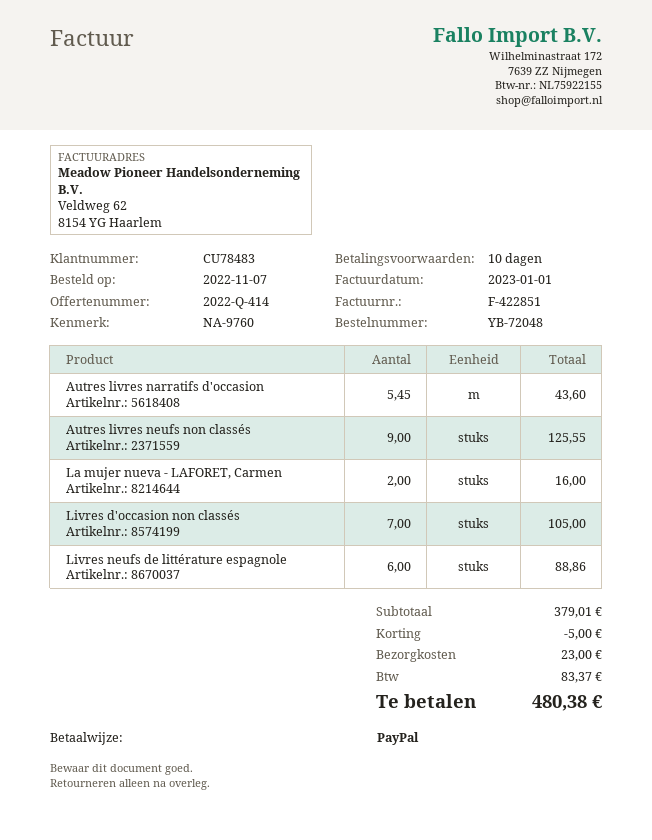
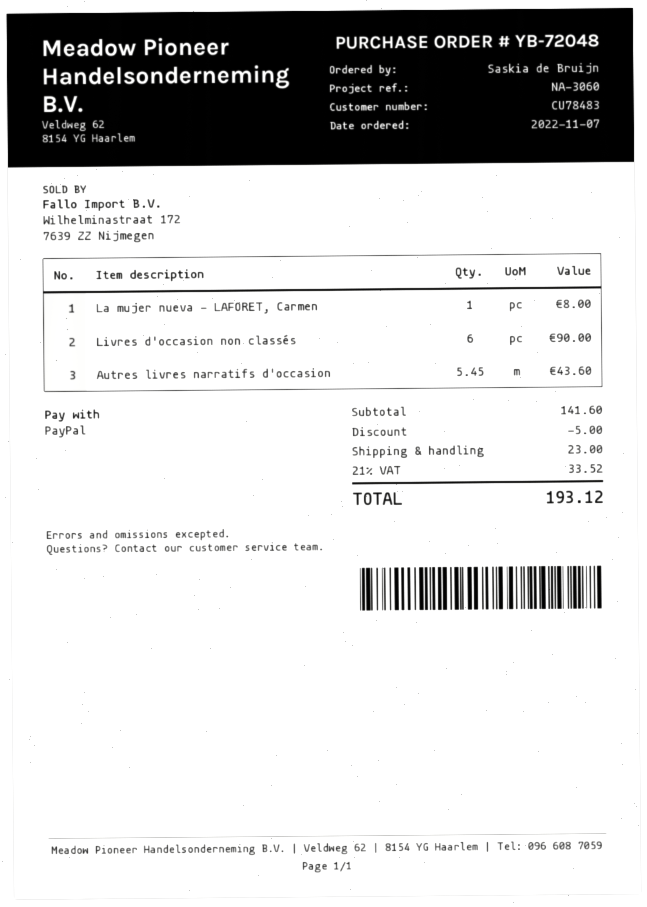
reference: NA-9760 -> NA-3060
Autres livres neufs non classés: 9 for 125.55 -> none
La mujer nueva - LAFORET, Carmen: 2 for 16.00 -> 1 for 8.00
Livres d'occasion non classés: 7 for 105.00 -> 6 for 90.00
Livres neufs de littérature espagnole: 6 for 88.86 -> none
subtotal: 379.01 -> 141.60
tax: 83.37 -> 33.52
total: 480.38 -> 193.12

